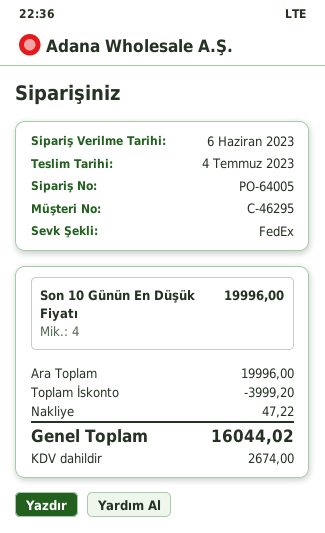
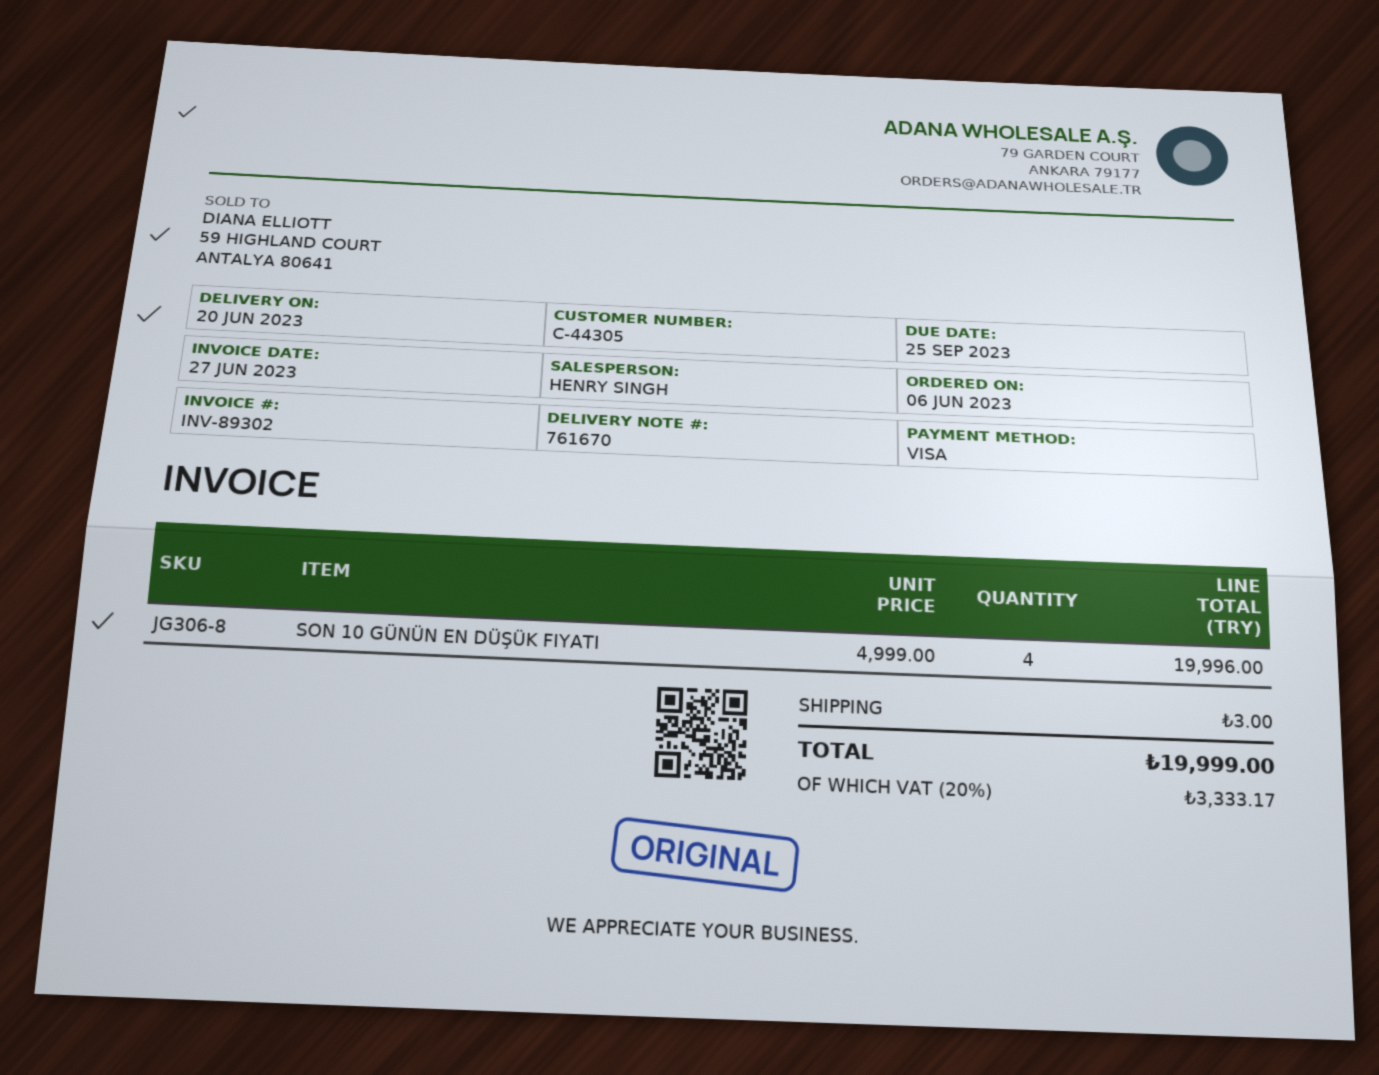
delivery date: 2023-07-04 -> 2023-06-20
customer number: C-46295 -> C-44305
discount: 3999.20 -> none
shipping: 47.22 -> 3.00
tax: 2674.00 -> 3333.17
total: 16044.02 -> 19999.00

